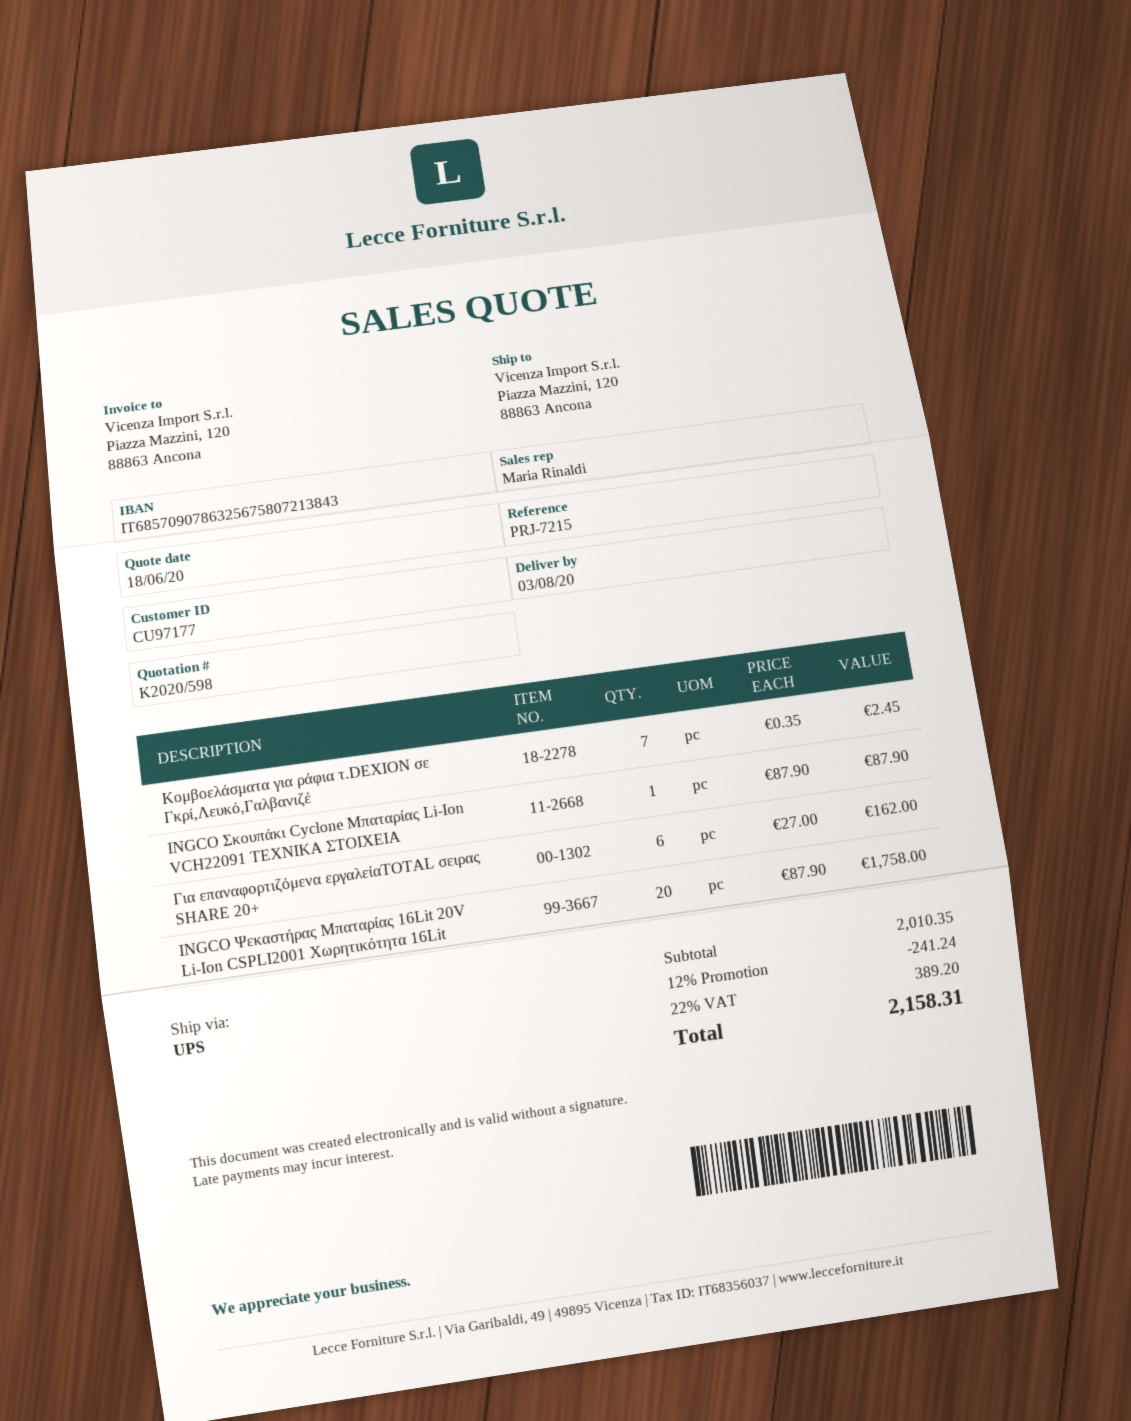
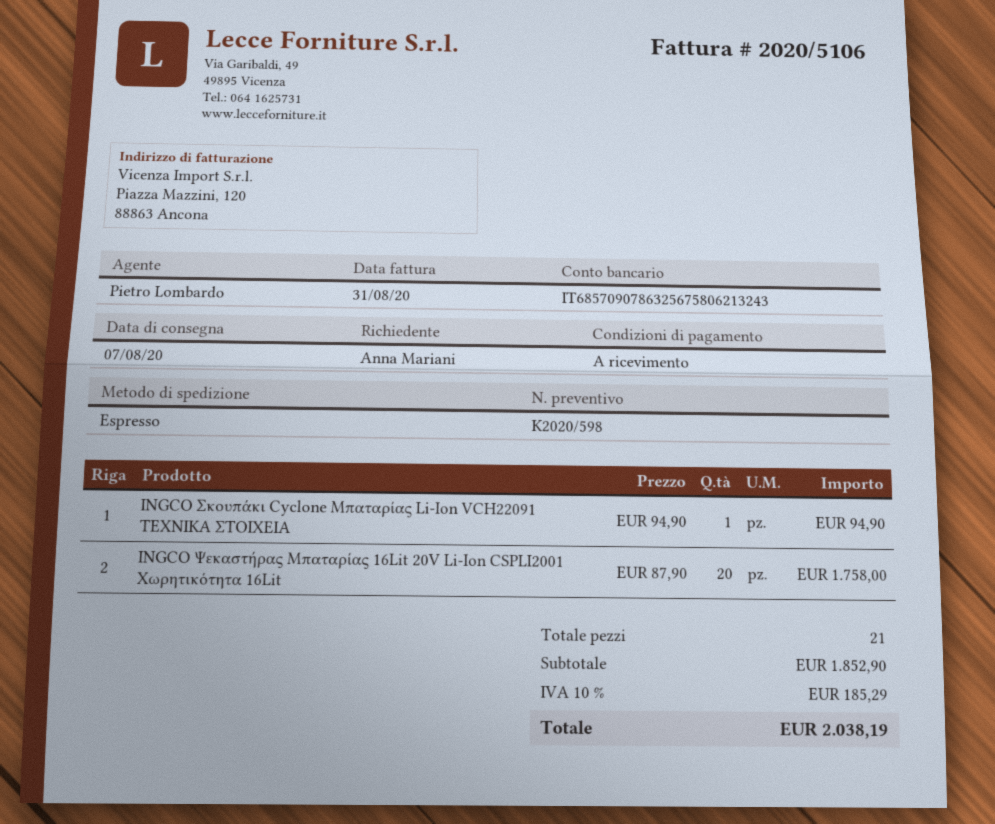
delivery date: 2020-08-03 -> 2020-08-07
sales rep: Maria Rinaldi -> Pietro Lombardo
bank account: IT6857090786325675807213843 -> IT6857090786325675806213243
shipping method: UPS -> express
Κομβοελάσματα για ράφια τ.DEXION σε Γκρί,Λευκό,Γαλβανιζέ: 7 x 0.35 = 2.45 -> none
INGCO Σκουπάκι Cyclone Μπαταρίας Li-Ion VCH22091 ΤΕΧΝΙΚΑ ΣΤΟΙΧΕΙΑ: 1 x 87.90 = 87.90 -> 1 x 94.90 = 94.90
Για επαναφορτιζόμενα εργαλείαTOTAL σειρας SHARE 20+: 6 x 27.00 = 162.00 -> none
subtotal: 2010.35 -> 1852.90
discount: 12% = 241.24 -> none
tax: 22% = 389.20 -> 10% = 185.29
total: 2158.31 -> 2038.19

